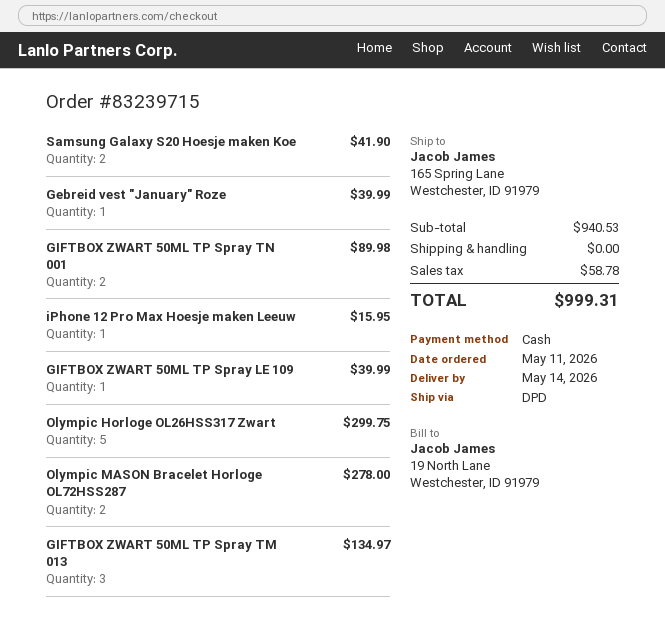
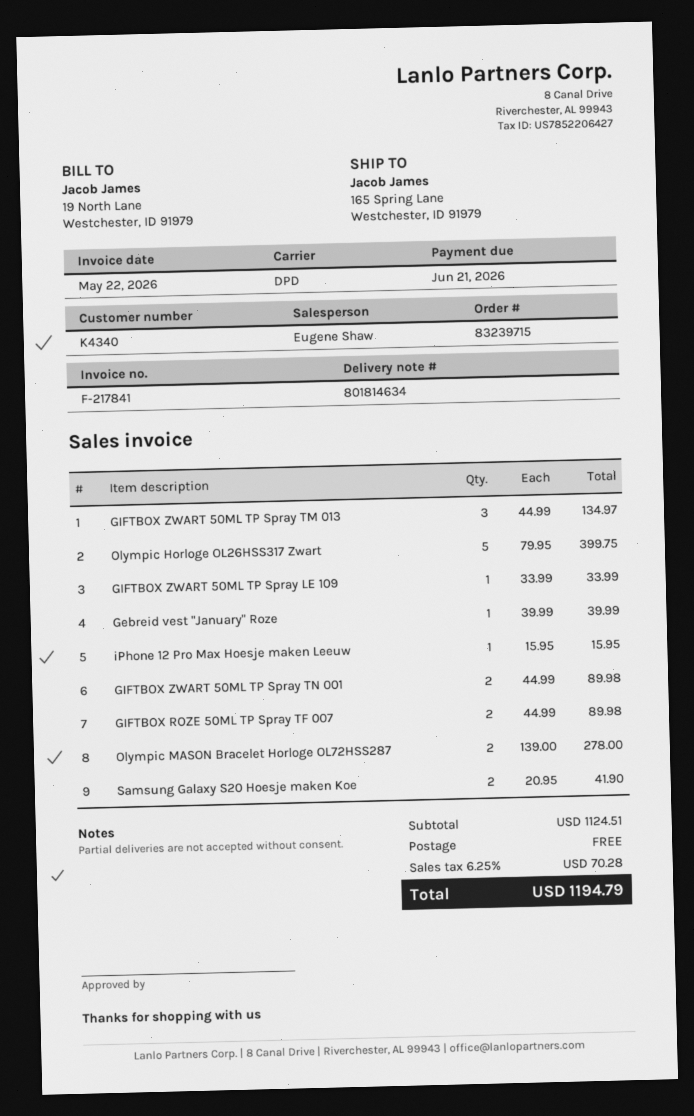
GIFTBOX ZWART 50ML TP Spray LE 109: 1 for 39.99 -> 1 for 33.99
Olympic Horloge OL26HSS317 Zwart: 5 for 299.75 -> 5 for 399.75
GIFTBOX ROZE 50ML TP Spray TF 007: none -> 2 for 89.98
subtotal: 940.53 -> 1124.51
tax: 58.78 -> 70.28
total: 999.31 -> 1194.79

